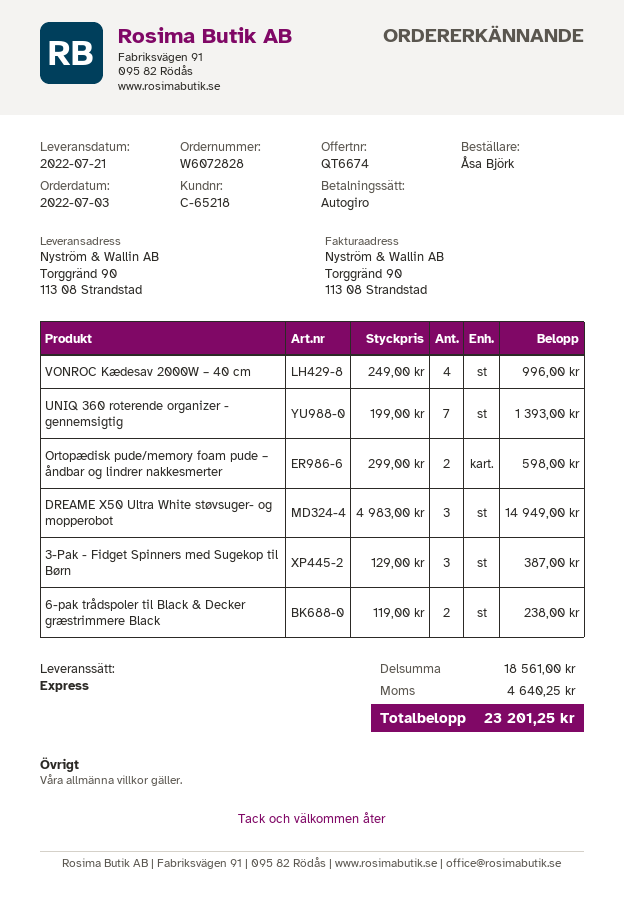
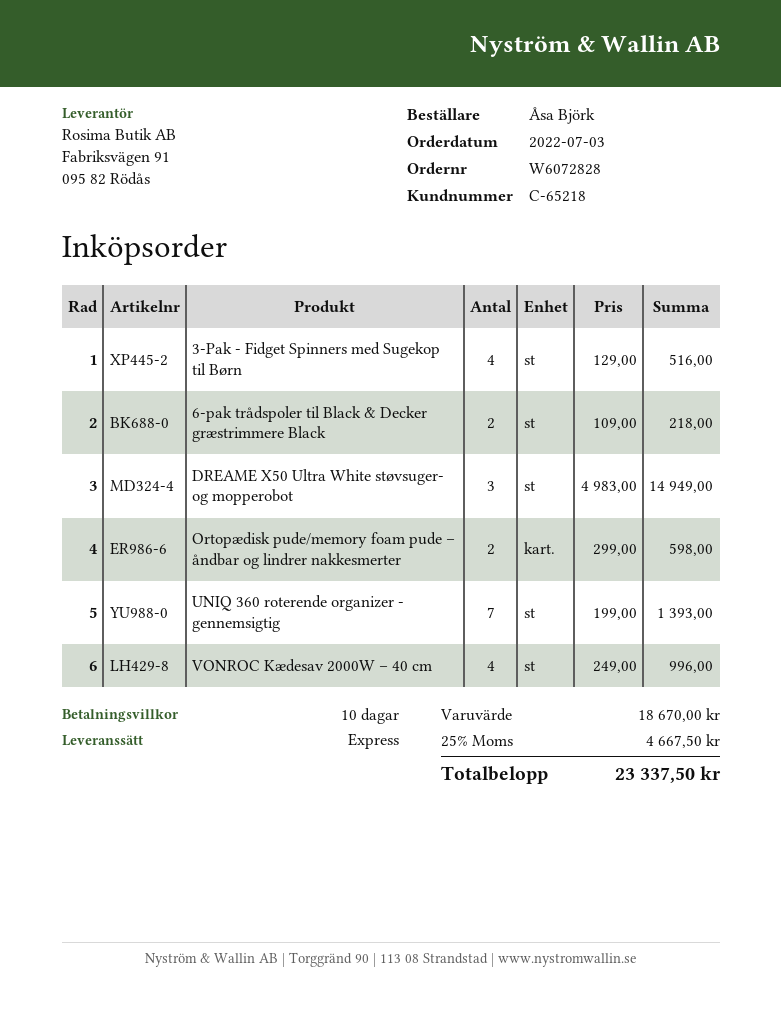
3-Pak - Fidget Spinners med Sugekop til Børn: 3 x 129.00 = 387.00 -> 4 x 129.00 = 516.00
6-pak trådspoler til Black & Decker græstrimmere Black: 2 x 119.00 = 238.00 -> 2 x 109.00 = 218.00
subtotal: 18561.00 -> 18670.00
tax: 4640.25 -> 4667.50
total: 23201.25 -> 23337.50

